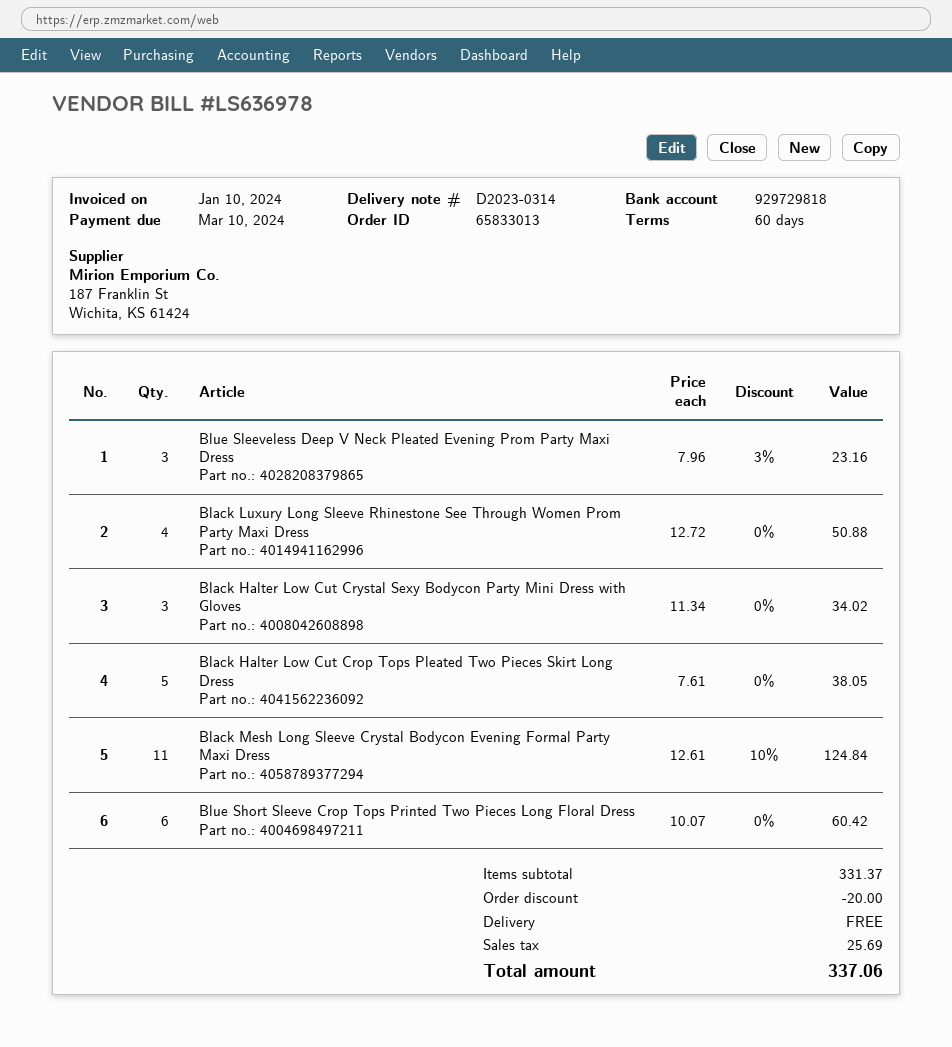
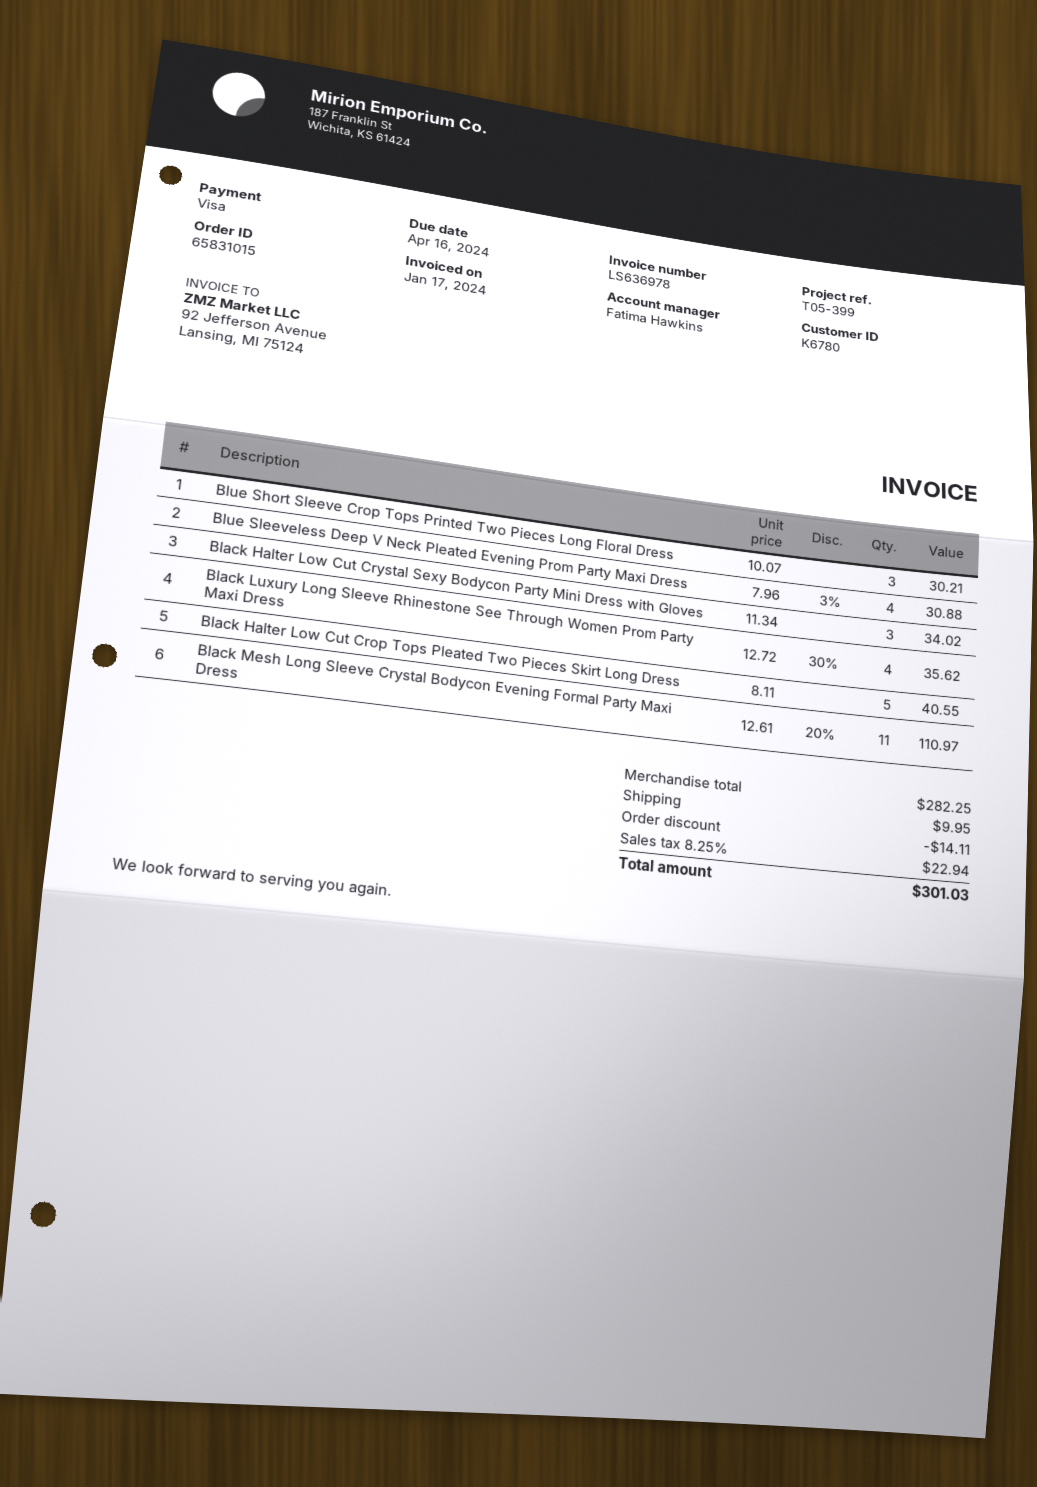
order number: 65833013 -> 65831015
invoice date: 2024-01-10 -> 2024-01-17
due date: 2024-03-10 -> 2024-04-16
Blue Sleeveless Deep V Neck Pleated Evening Prom Party Maxi Dress: 3 x 7.96 - 3% = 23.16 -> 4 x 7.96 - 3% = 30.88
Black Luxury Long Sleeve Rhinestone See Through Women Prom Party Maxi Dress: 4 x 12.72 = 50.88 -> 4 x 12.72 - 30% = 35.62
Black Halter Low Cut Crop Tops Pleated Two Pieces Skirt Long Dress: 5 x 7.61 = 38.05 -> 5 x 8.11 = 40.55
Black Mesh Long Sleeve Crystal Bodycon Evening Formal Party Maxi Dress: 11 x 12.61 - 10% = 124.84 -> 11 x 12.61 - 20% = 110.97
Blue Short Sleeve Crop Tops Printed Two Pieces Long Floral Dress: 6 x 10.07 = 60.42 -> 3 x 10.07 = 30.21
subtotal: 331.37 -> 282.25
discount: 20.00 -> 14.11
shipping: 0.00 -> 9.95
tax: 25.69 -> 22.94
total: 337.06 -> 301.03

